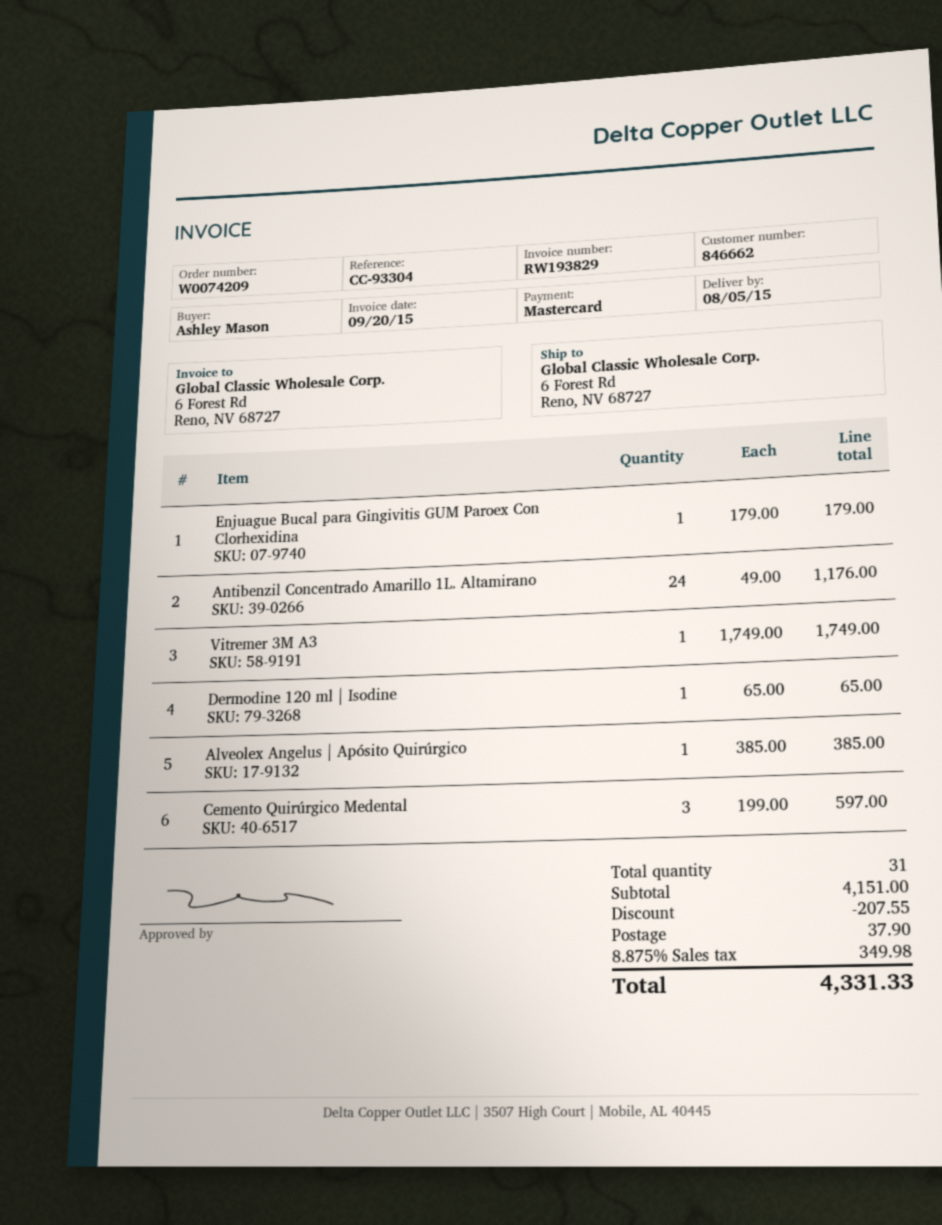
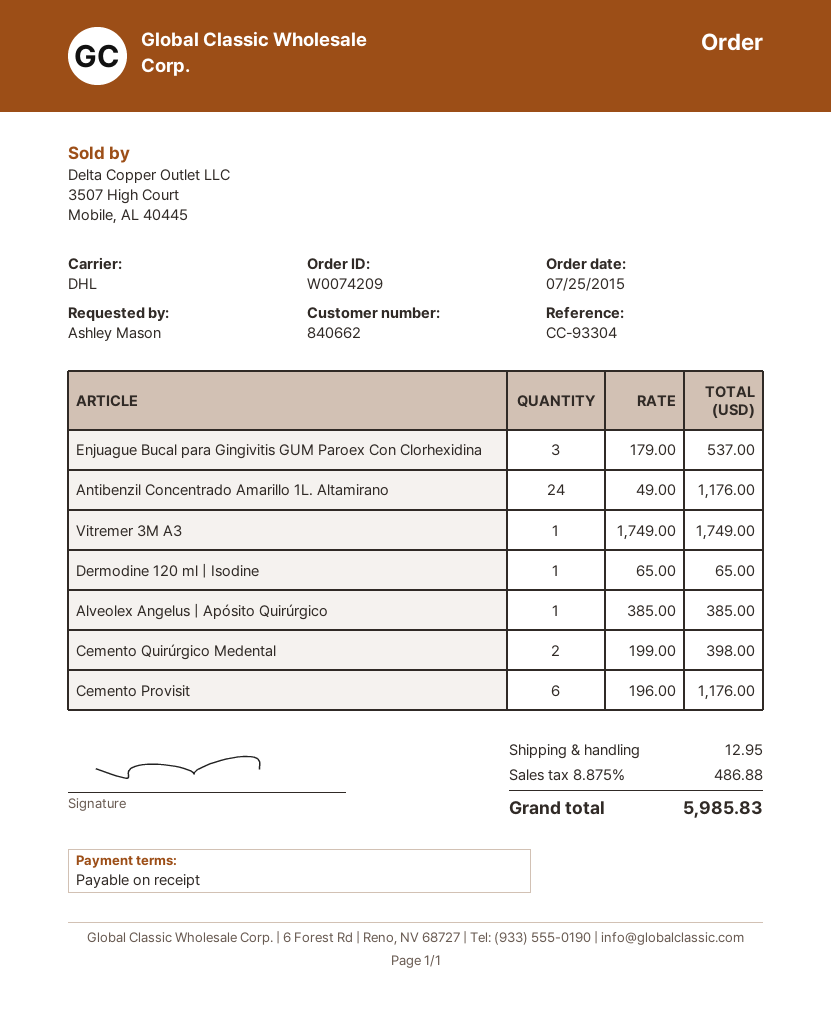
customer number: 846662 -> 840662
Enjuague Bucal para Gingivitis GUM Paroex Con Clorhexidina: 1 x 179.00 = 179.00 -> 3 x 179.00 = 537.00
Cemento Quirúrgico Medental: 3 x 199.00 = 597.00 -> 2 x 199.00 = 398.00
Cemento Provisit: none -> 6 x 196.00 = 1176.00
discount: 207.55 -> none
shipping: 37.90 -> 12.95
tax: 8.875% = 349.98 -> 8.875% = 486.88
total: 4331.33 -> 5985.83

